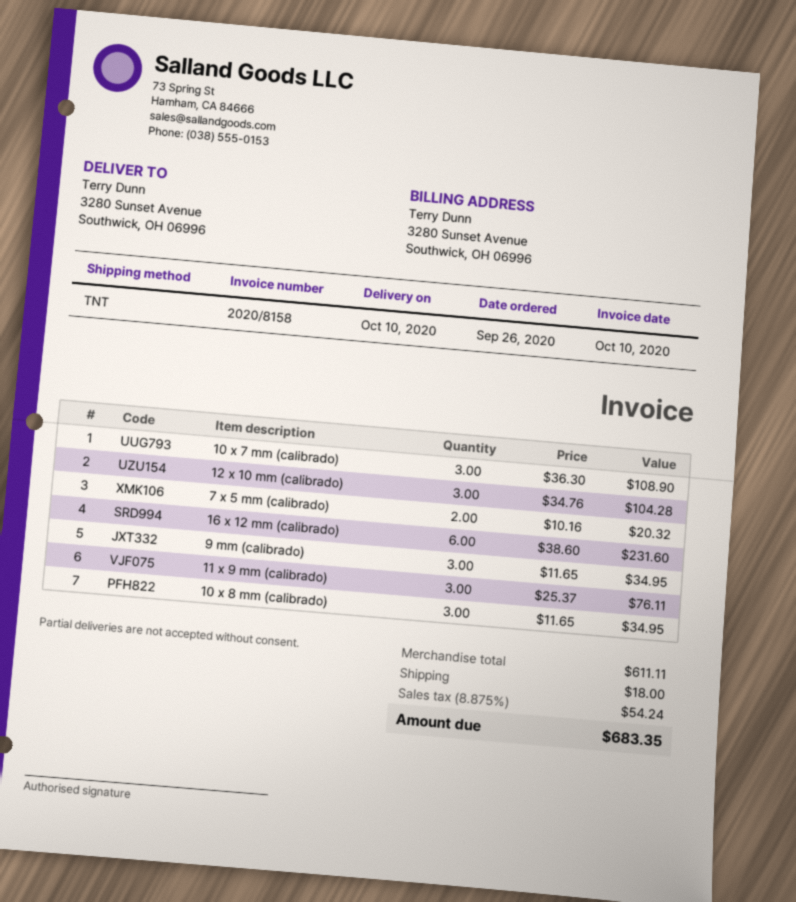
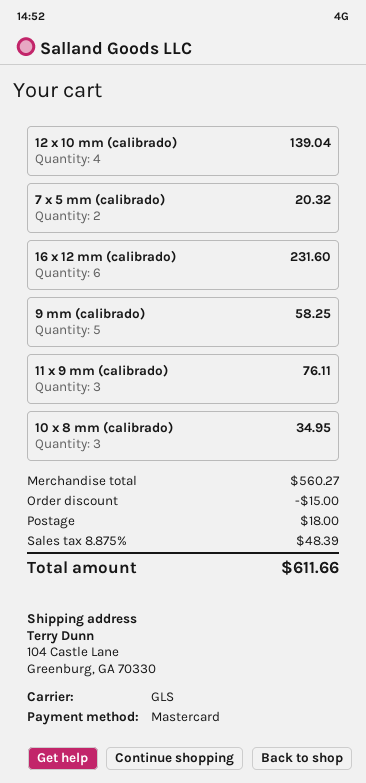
shipping method: TNT -> GLS
ship to: 3280 Sunset Avenue, Southwick, OH 06996 -> 104 Castle Lane, Greenburg, GA 70330
10 x 7 mm (calibrado): 3 for 108.90 -> none
12 x 10 mm (calibrado): 3 for 104.28 -> 4 for 139.04
9 mm (calibrado): 3 for 34.95 -> 5 for 58.25
subtotal: 611.11 -> 560.27
discount: none -> 15.00
tax: 8.875% = 54.24 -> 8.875% = 48.39
total: 683.35 -> 611.66

